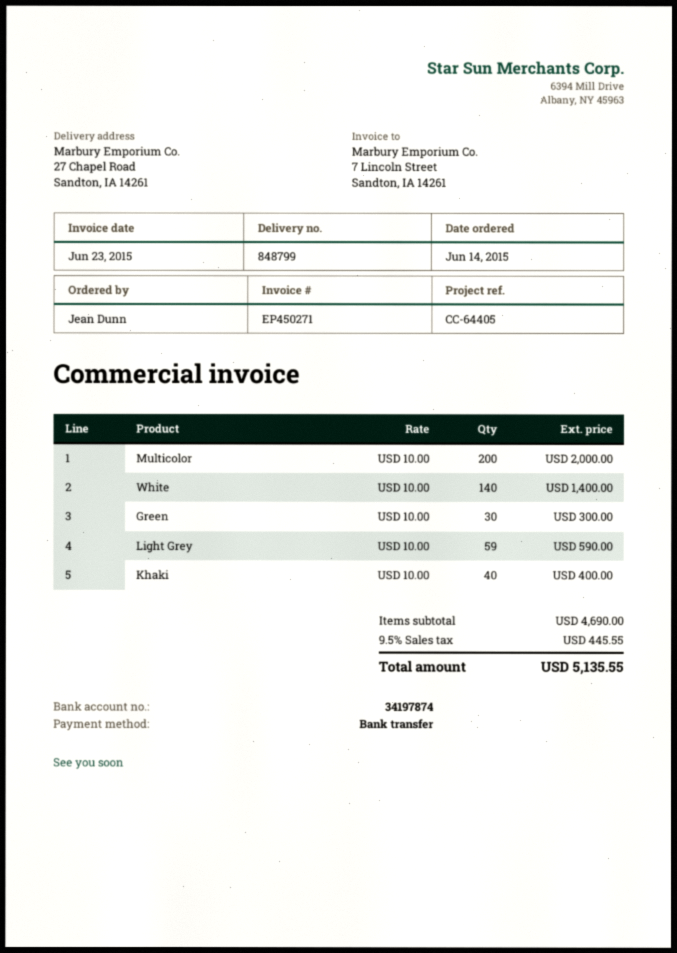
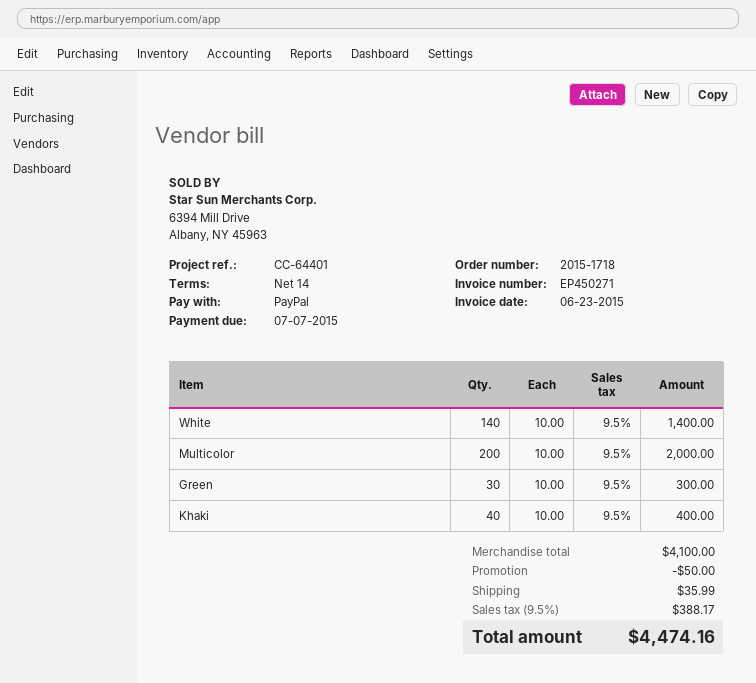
reference: CC-64405 -> CC-64401
payment method: bank transfer -> PayPal
Light Grey: 59 x 10.00 = 590.00 -> none
subtotal: 4690.00 -> 4100.00
discount: none -> 50.00
shipping: none -> 35.99
tax: 9.5% = 445.55 -> 9.5% = 388.17
total: 5135.55 -> 4474.16

